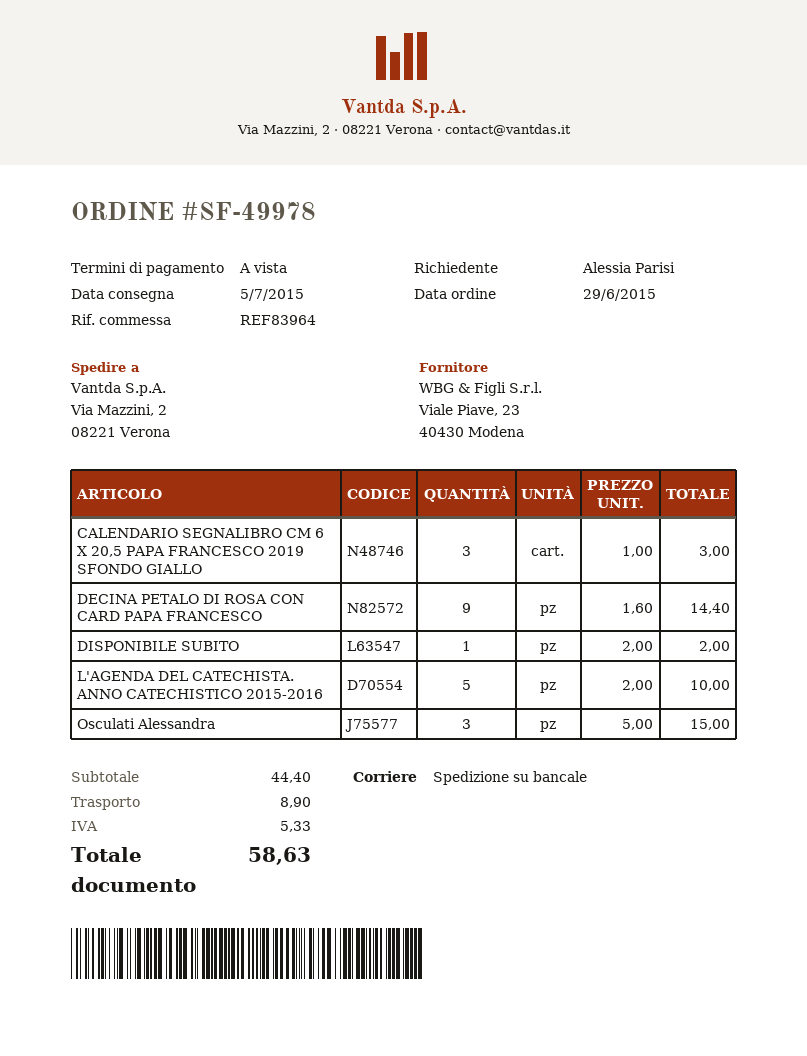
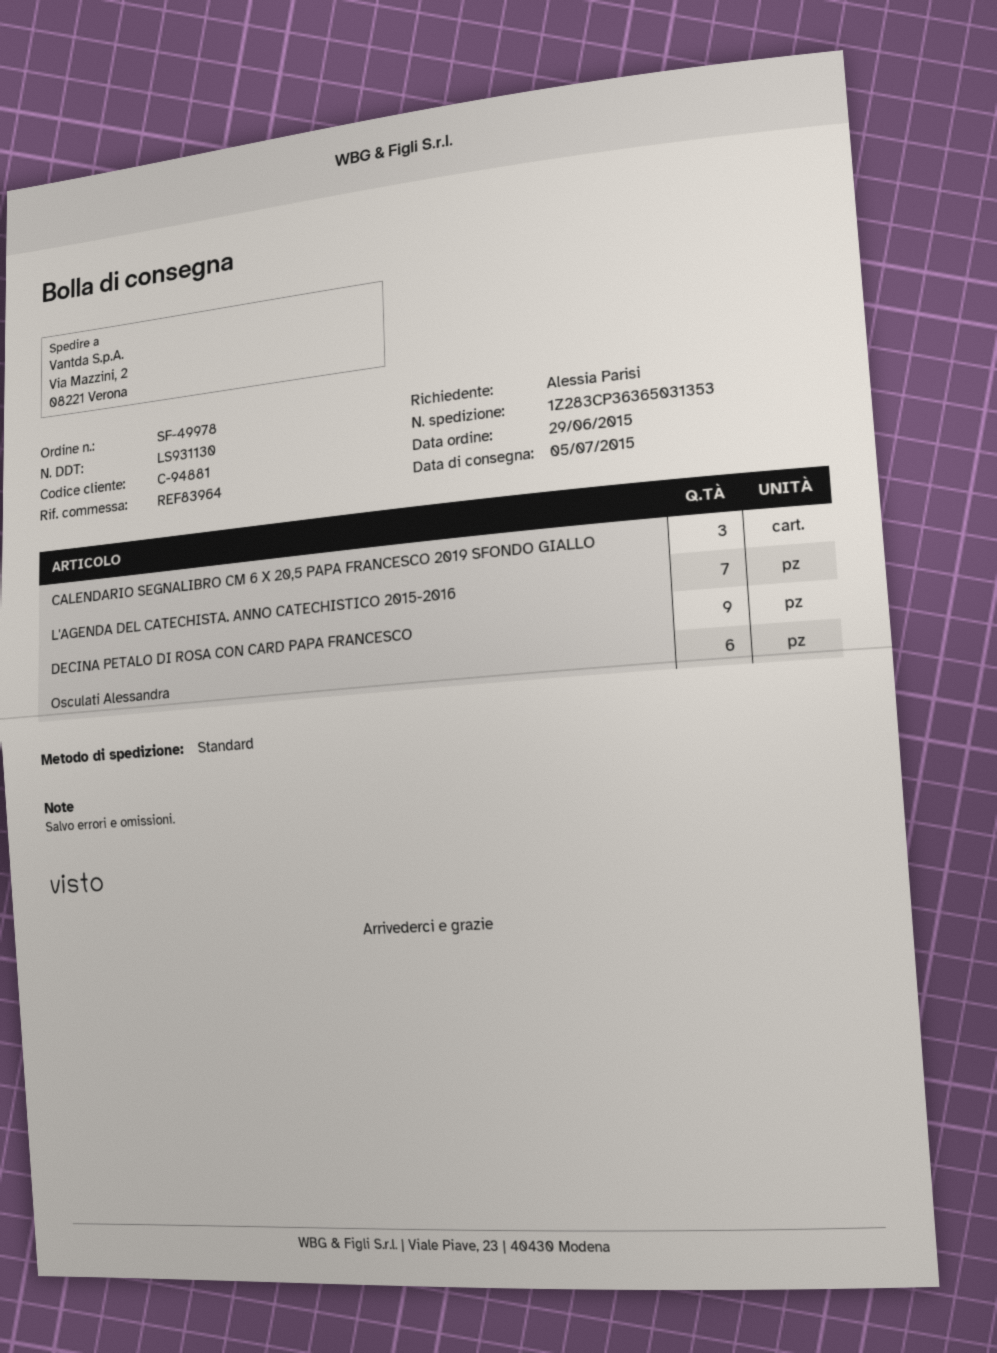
shipping method: pallet freight -> standard
DISPONIBILE SUBITO: 1 -> none
L'AGENDA DEL CATECHISTA. ANNO CATECHISTICO 2015-2016: 5 -> 7
Osculati Alessandra: 3 -> 6

